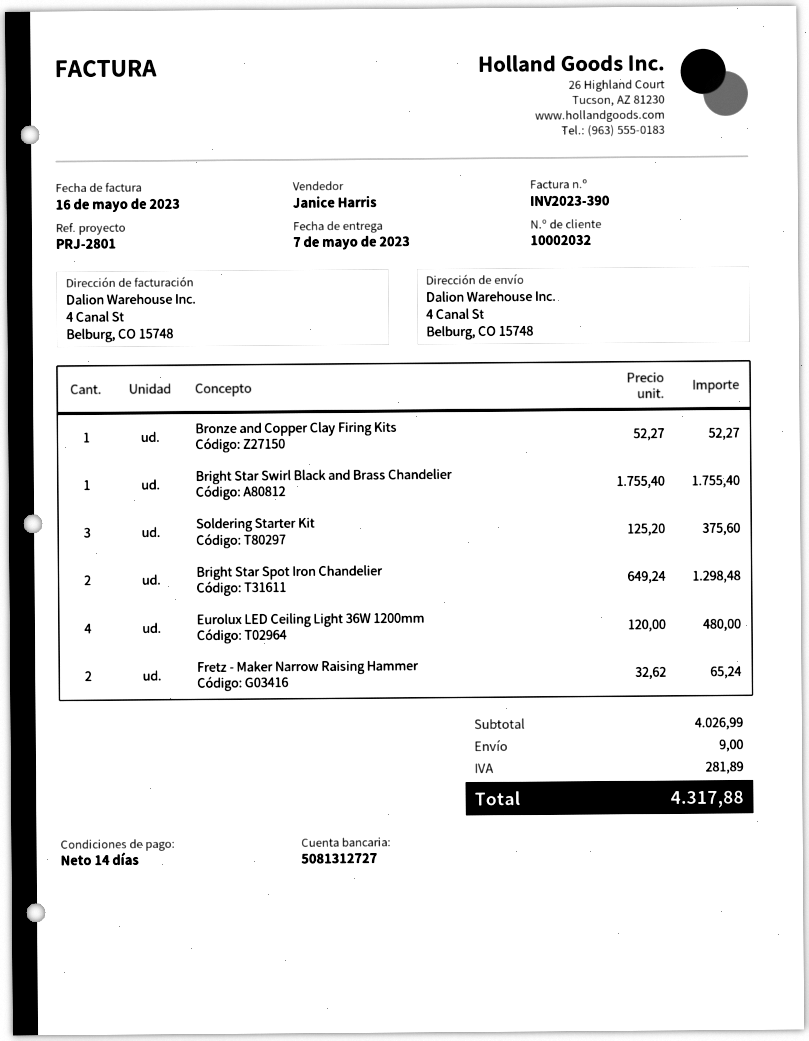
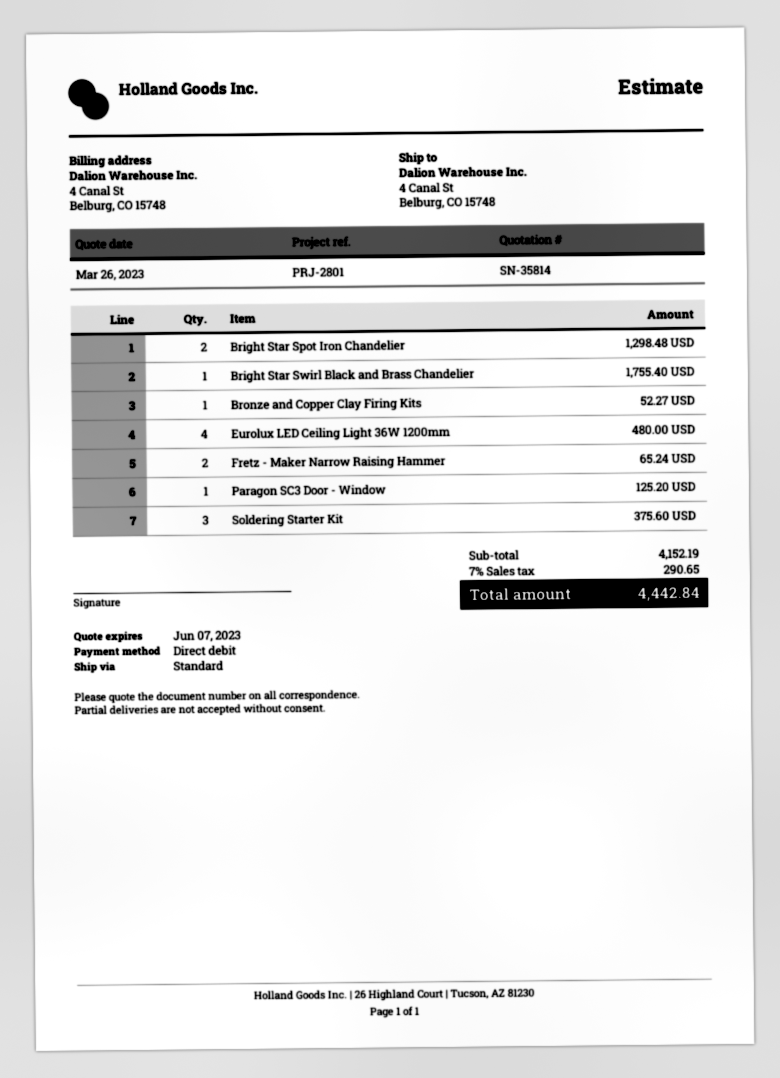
Paragon SC3 Door - Window: none -> 1 for 125.20
subtotal: 4026.99 -> 4152.19
shipping: 9.00 -> none
tax: 281.89 -> 290.65
total: 4317.88 -> 4442.84

